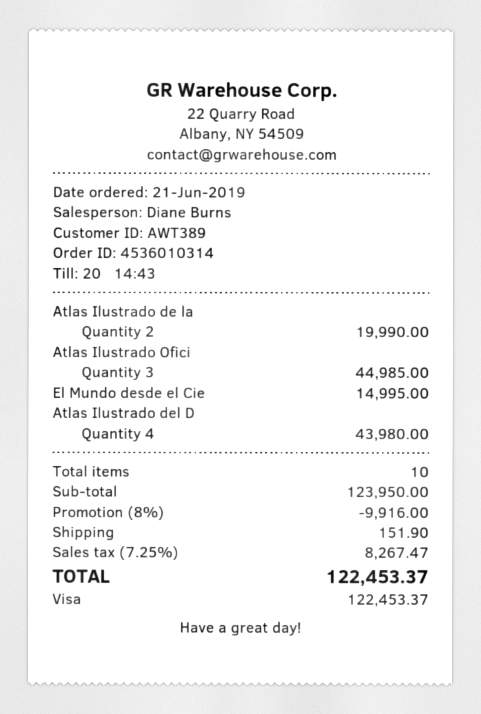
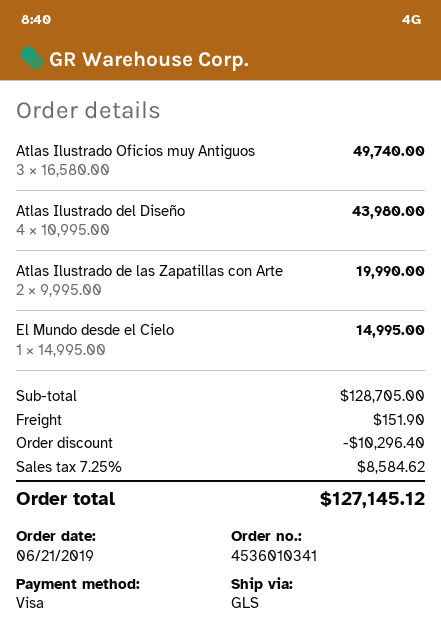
order number: 4536010314 -> 4536010341
Atlas Ilustrado Ofici: 3 for 44985.00 -> 3 for 49740.00
subtotal: 123950.00 -> 128705.00
discount: 9916.00 -> 10296.40
tax: 7.25% = 8267.47 -> 7.25% = 8584.62
total: 122453.37 -> 127145.12

